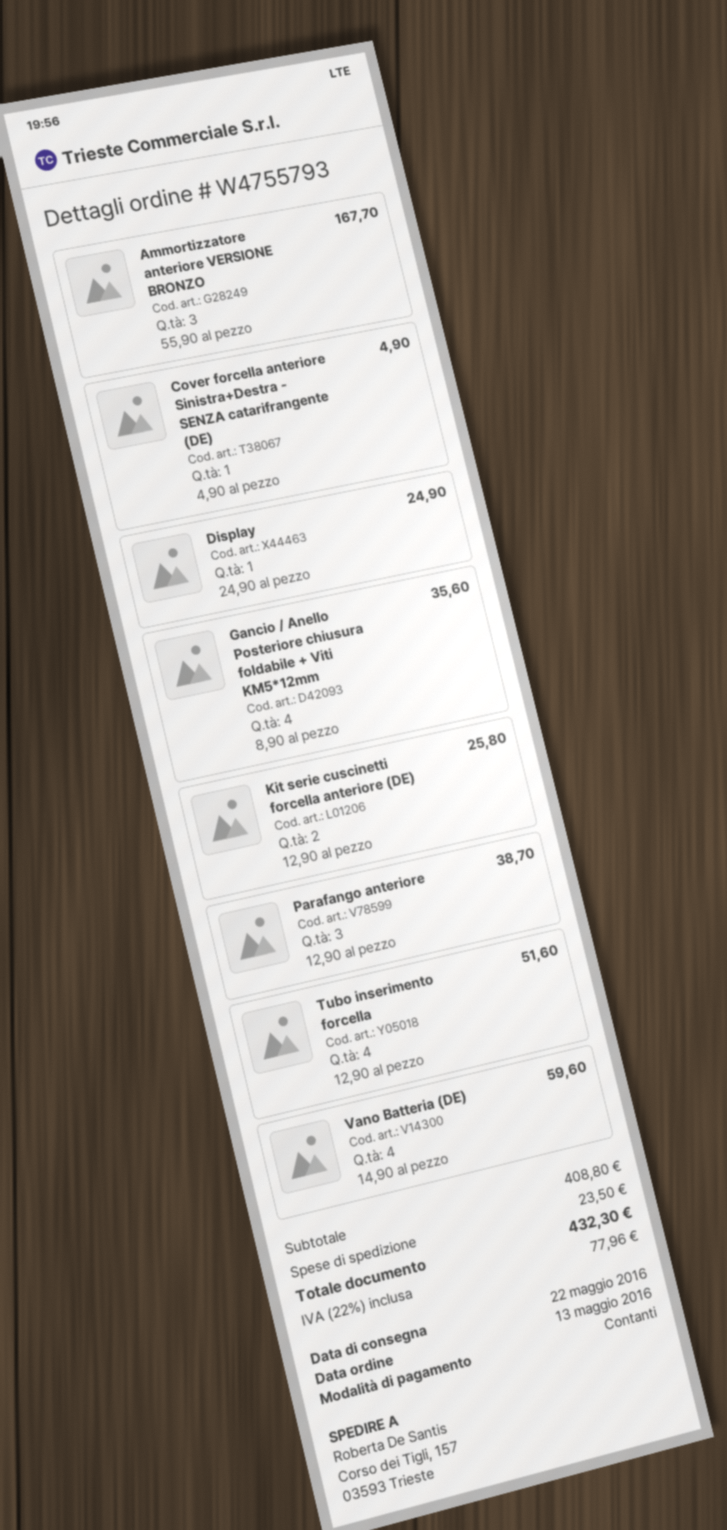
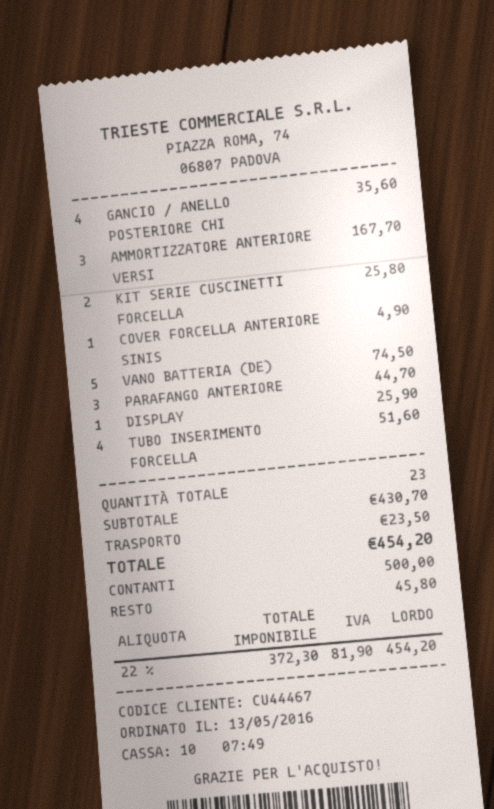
Display: 1 for 24.90 -> 1 for 25.90
Parafango anteriore: 3 for 38.70 -> 3 for 44.70
Vano Batteria (DE): 4 for 59.60 -> 5 for 74.50
subtotal: 408.80 -> 430.70
tax: 22% = 77.96 -> 22% = 81.90
total: 432.30 -> 454.20

